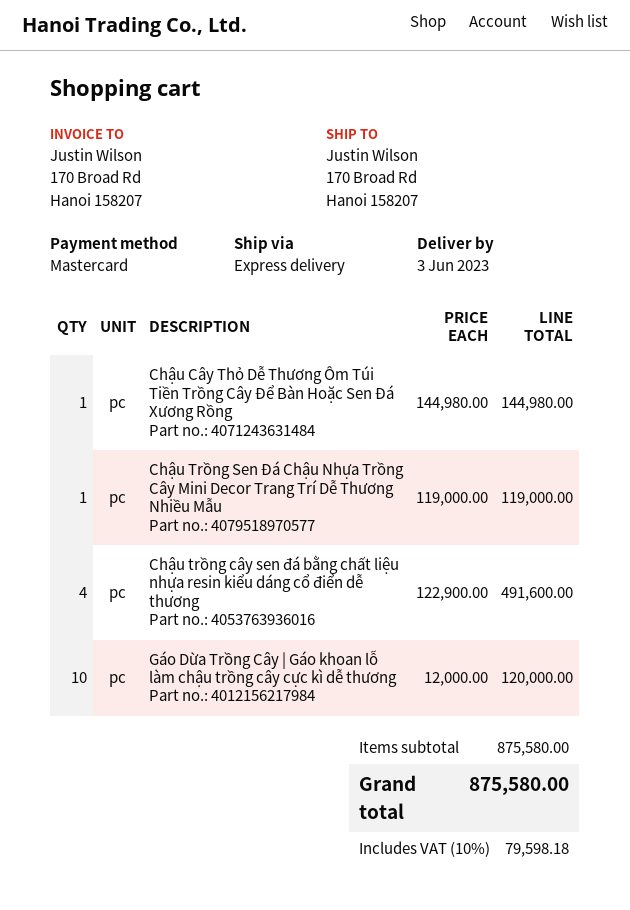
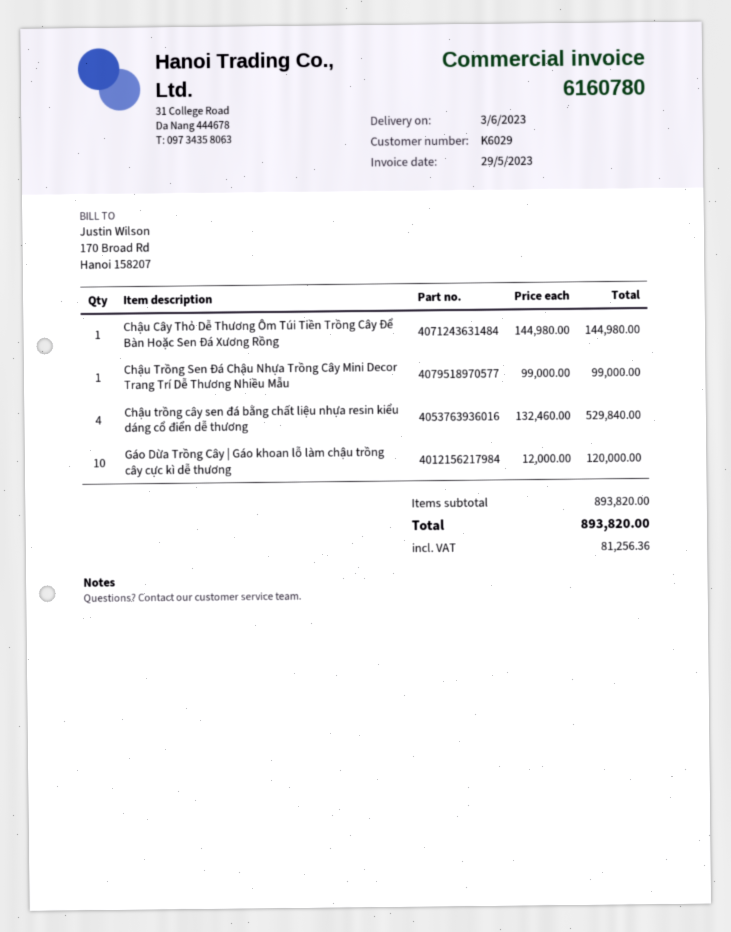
Chậu Trồng Sen Đá Chậu Nhựa Trồng Cây Mini Decor Trang Trí Dễ Thương Nhiều Mẫu: 1 x 119000.00 = 119000.00 -> 1 x 99000.00 = 99000.00
Chậu trồng cây sen đá bằng chất liệu nhựa resin kiểu dáng cổ điển dễ thương: 4 x 122900.00 = 491600.00 -> 4 x 132460.00 = 529840.00
subtotal: 875580.00 -> 893820.00
tax: 79598.18 -> 81256.36
total: 875580.00 -> 893820.00

